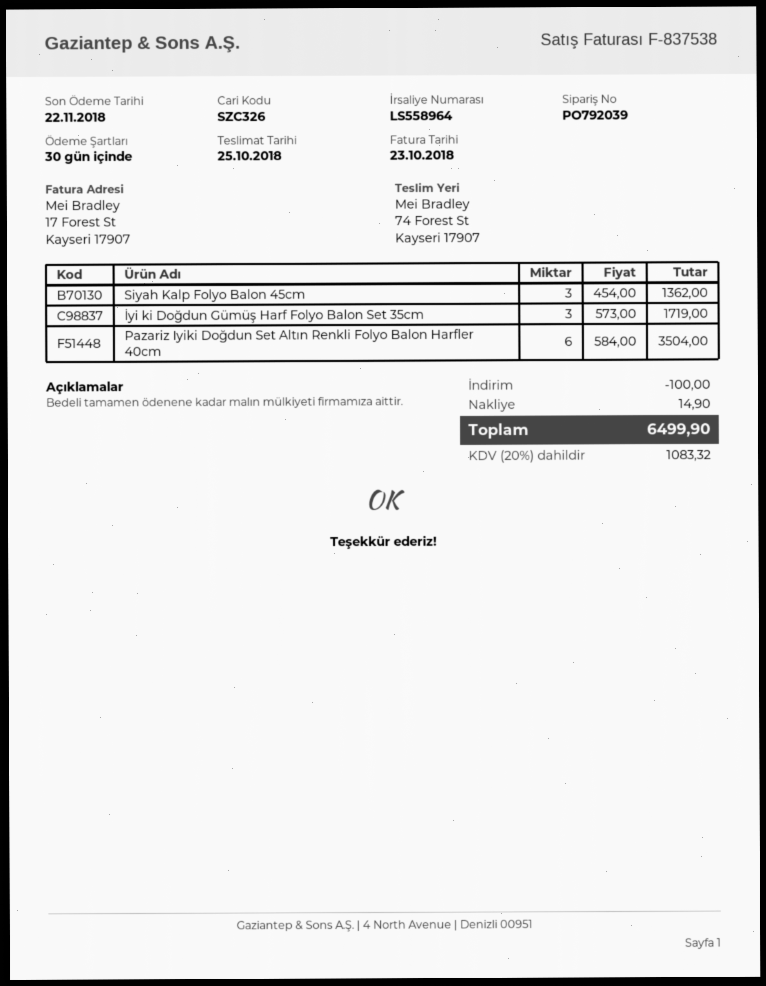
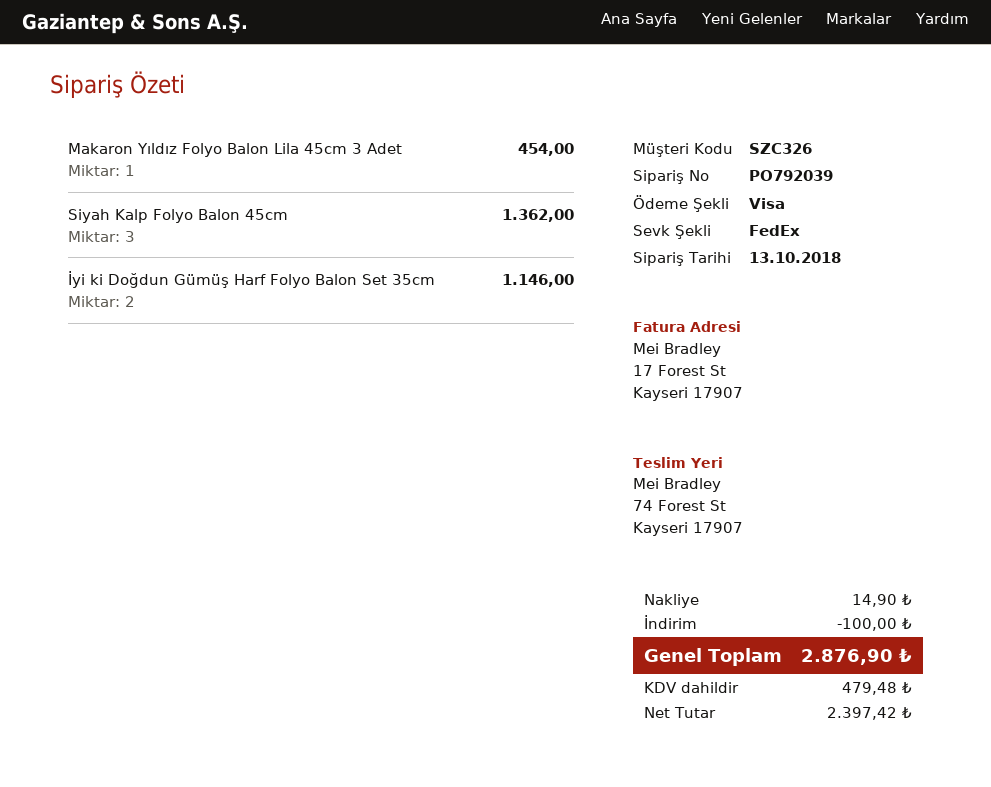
İyi ki Doğdun Gümüş Harf Folyo Balon Set 35cm: 3 for 1719.00 -> 2 for 1146.00
Pazariz Iyiki Doğdun Set Altın Renkli Folyo Balon Harfler 40cm: 6 for 3504.00 -> none
Makaron Yıldız Folyo Balon Lila 45cm 3 Adet: none -> 1 for 454.00
tax: 1083.32 -> 479.48
total: 6499.90 -> 2876.90

